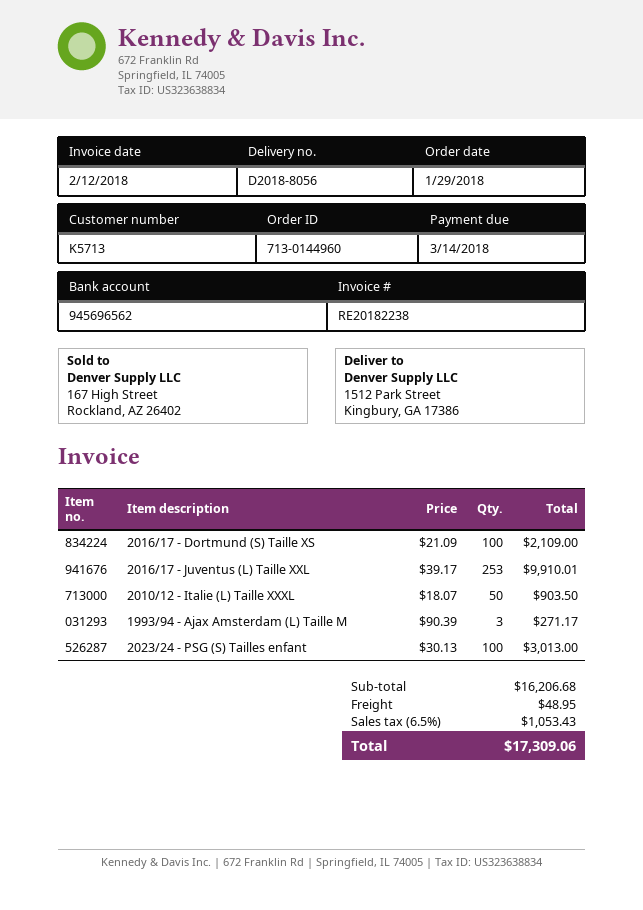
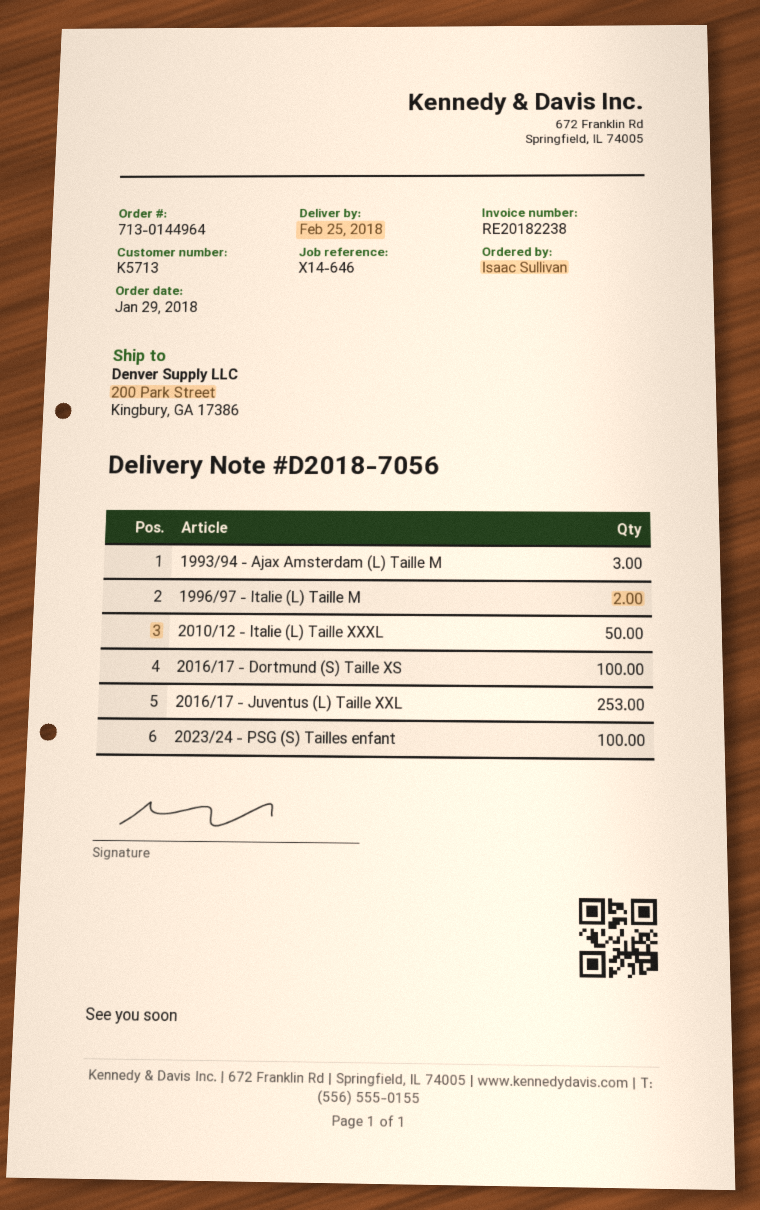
order number: 713-0144960 -> 713-0144964
delivery note number: D2018-8056 -> D2018-7056
ship to: 1512 Park Street, Kingbury, GA 17386 -> 200 Park Street, Kingbury, GA 17386
1996/97 - Italie (L) Taille M: none -> 2

